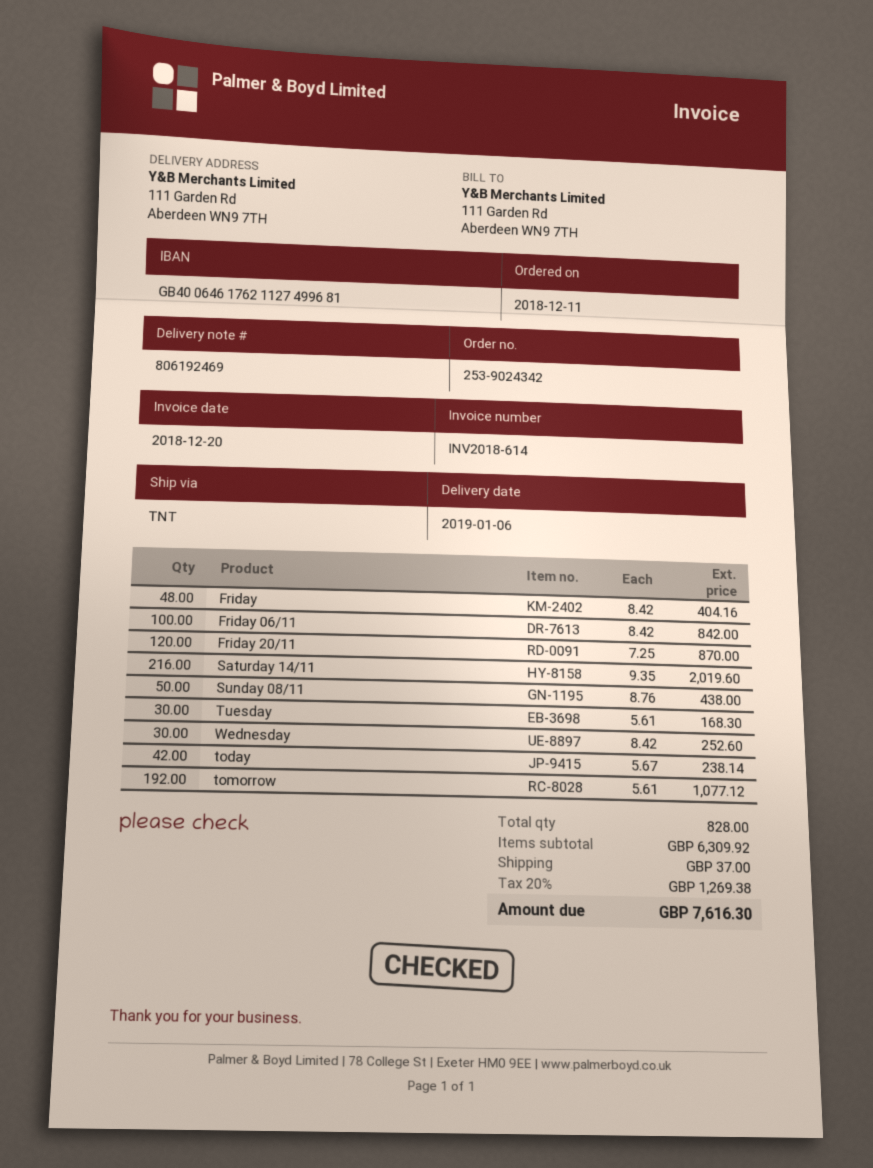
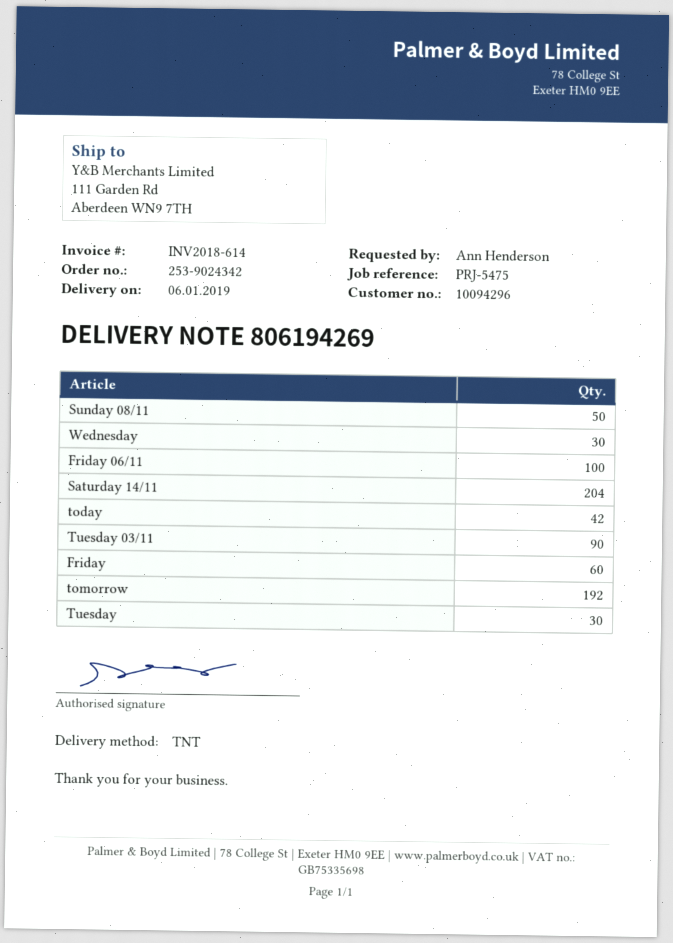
delivery note number: 806192469 -> 806194269
Friday: 48 -> 60
Friday 20/11: 120 -> none
Saturday 14/11: 216 -> 204
Tuesday 03/11: none -> 90

